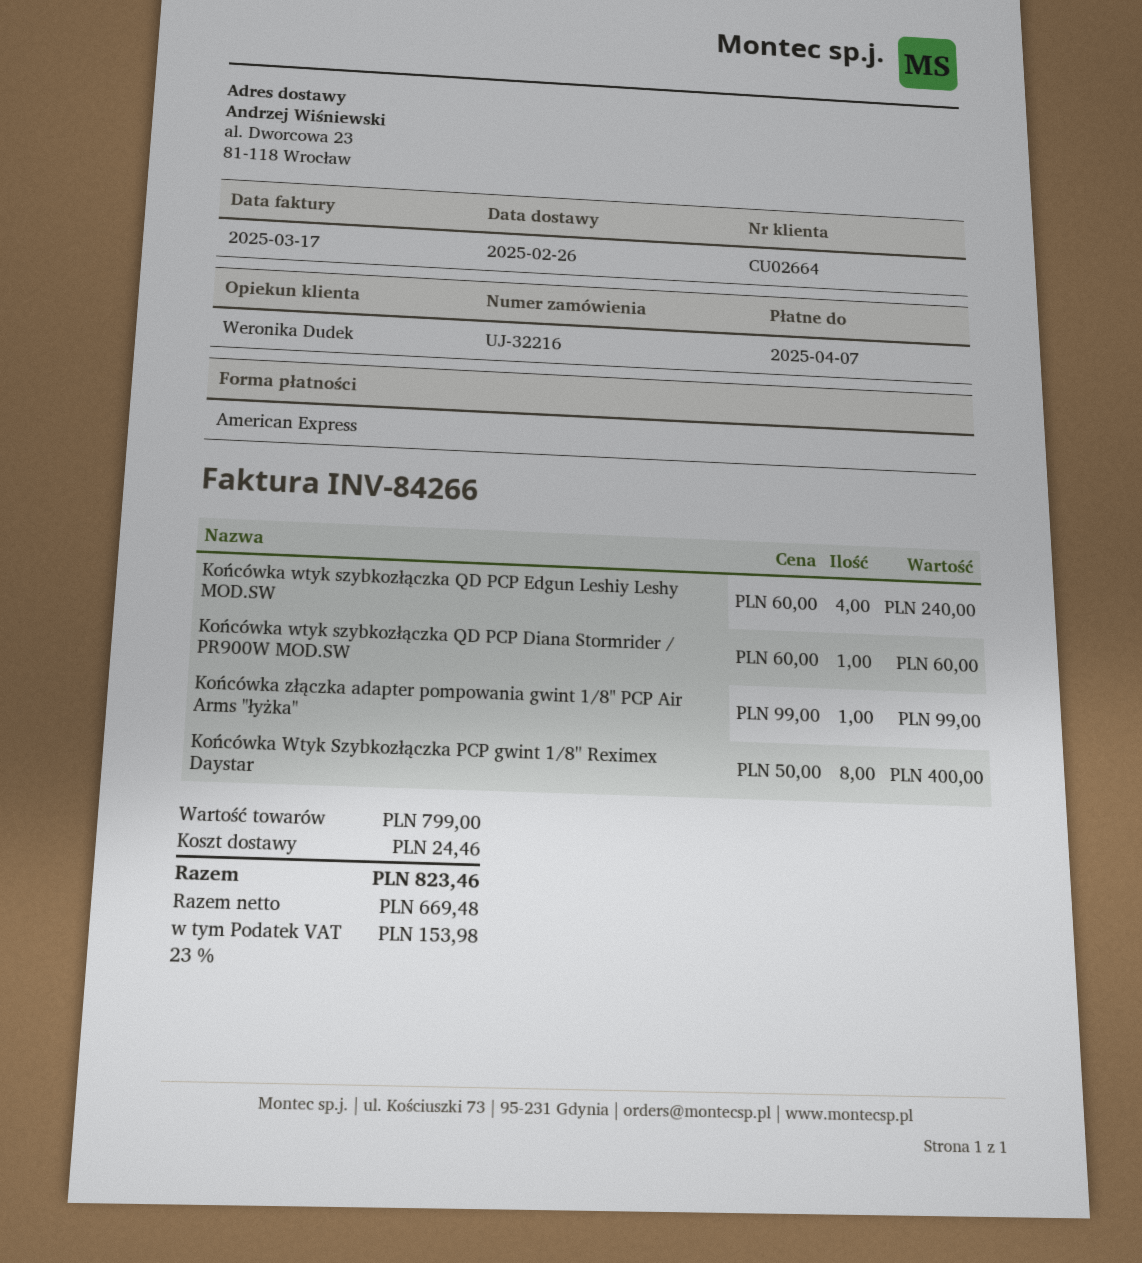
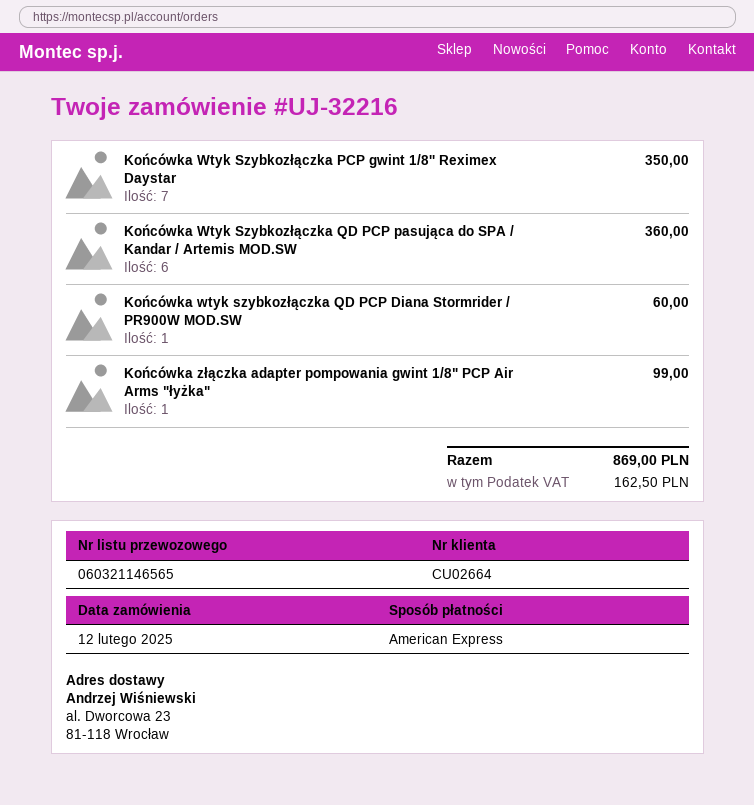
Końcówka wtyk szybkozłączka QD PCP Edgun Leshiy Leshy MOD.SW: 4 for 240.00 -> none
Końcówka Wtyk Szybkozłączka PCP gwint 1/8'' Reximex Daystar: 8 for 400.00 -> 7 for 350.00
Końcówka Wtyk Szybkozłączka QD PCP pasująca do SPA / Kandar / Artemis MOD.SW: none -> 6 for 360.00
shipping: 24.46 -> none
tax: 153.98 -> 162.50
total: 823.46 -> 869.00

